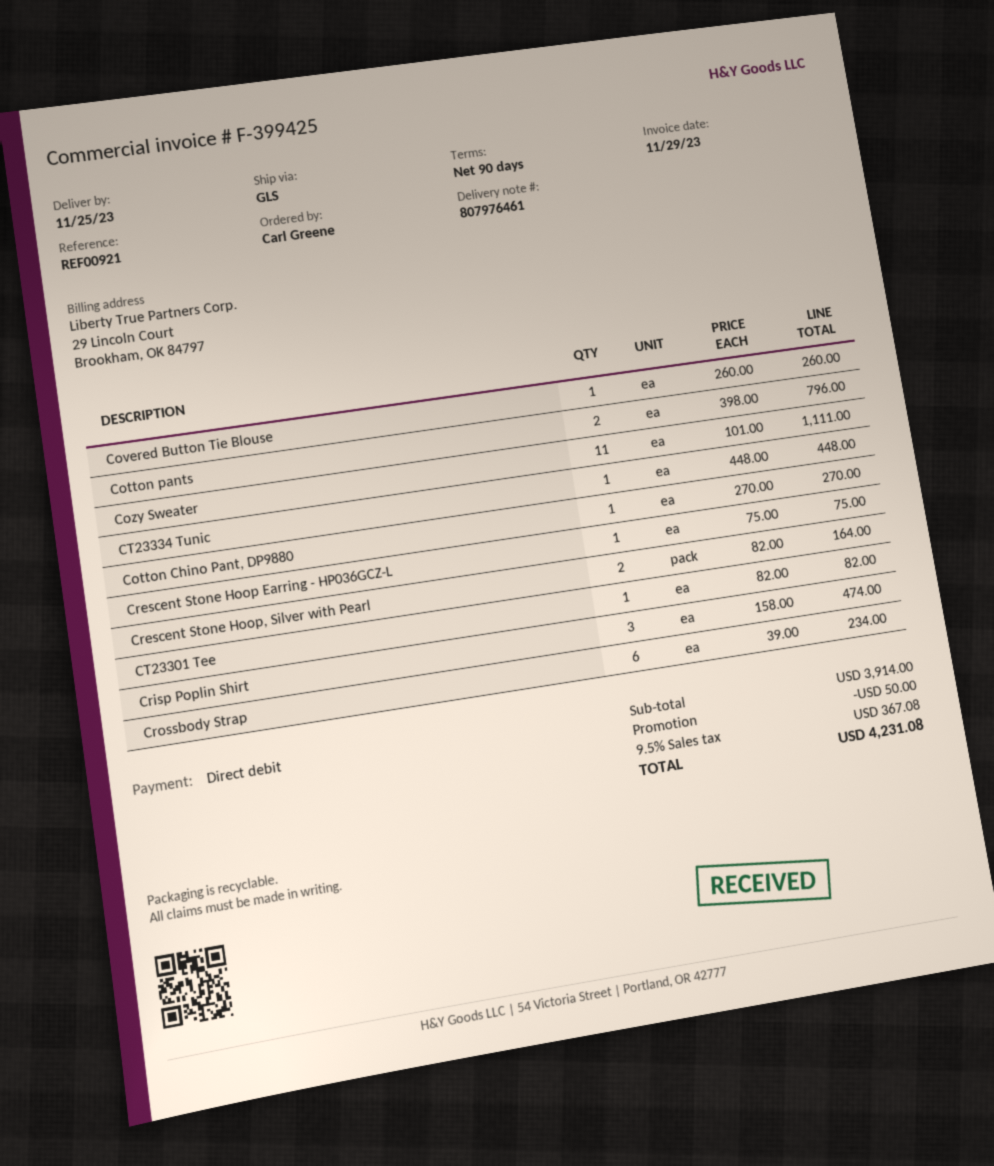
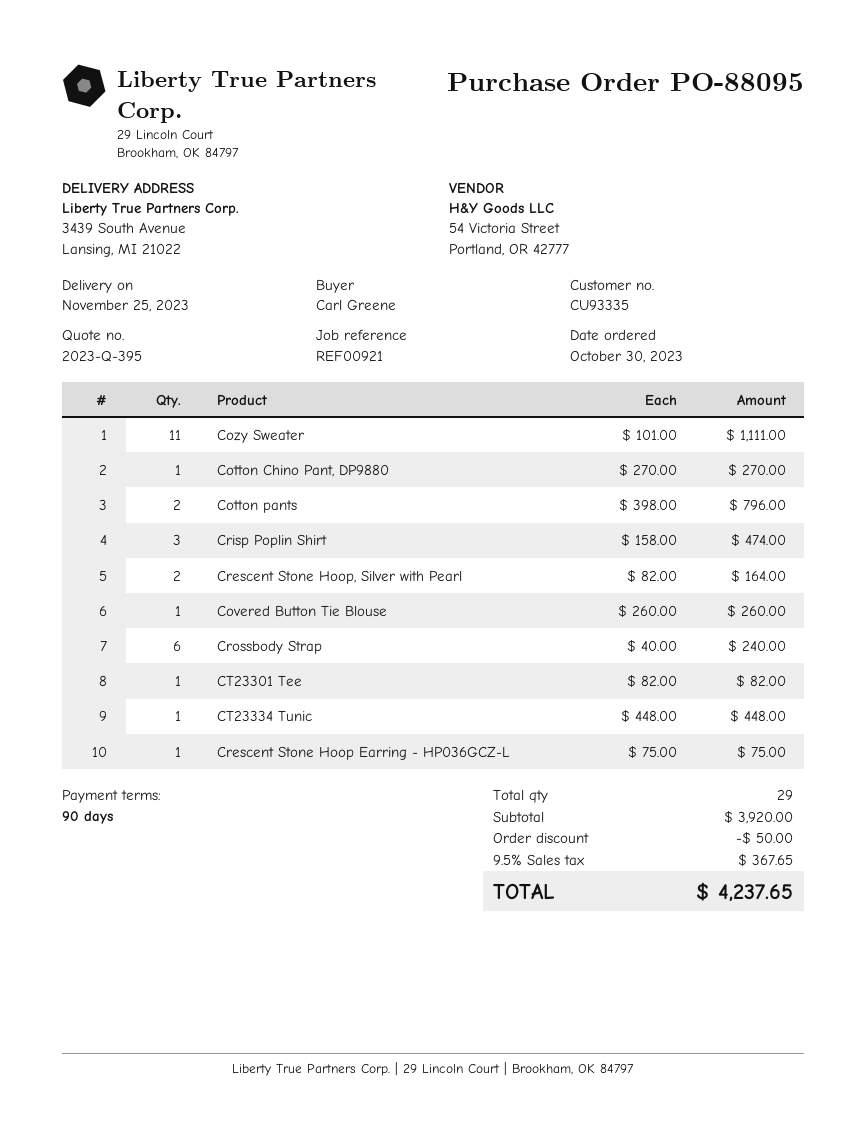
Crossbody Strap: 6 x 39.00 = 234.00 -> 6 x 40.00 = 240.00
subtotal: 3914.00 -> 3920.00
tax: 9.5% = 367.08 -> 9.5% = 367.65
total: 4231.08 -> 4237.65

